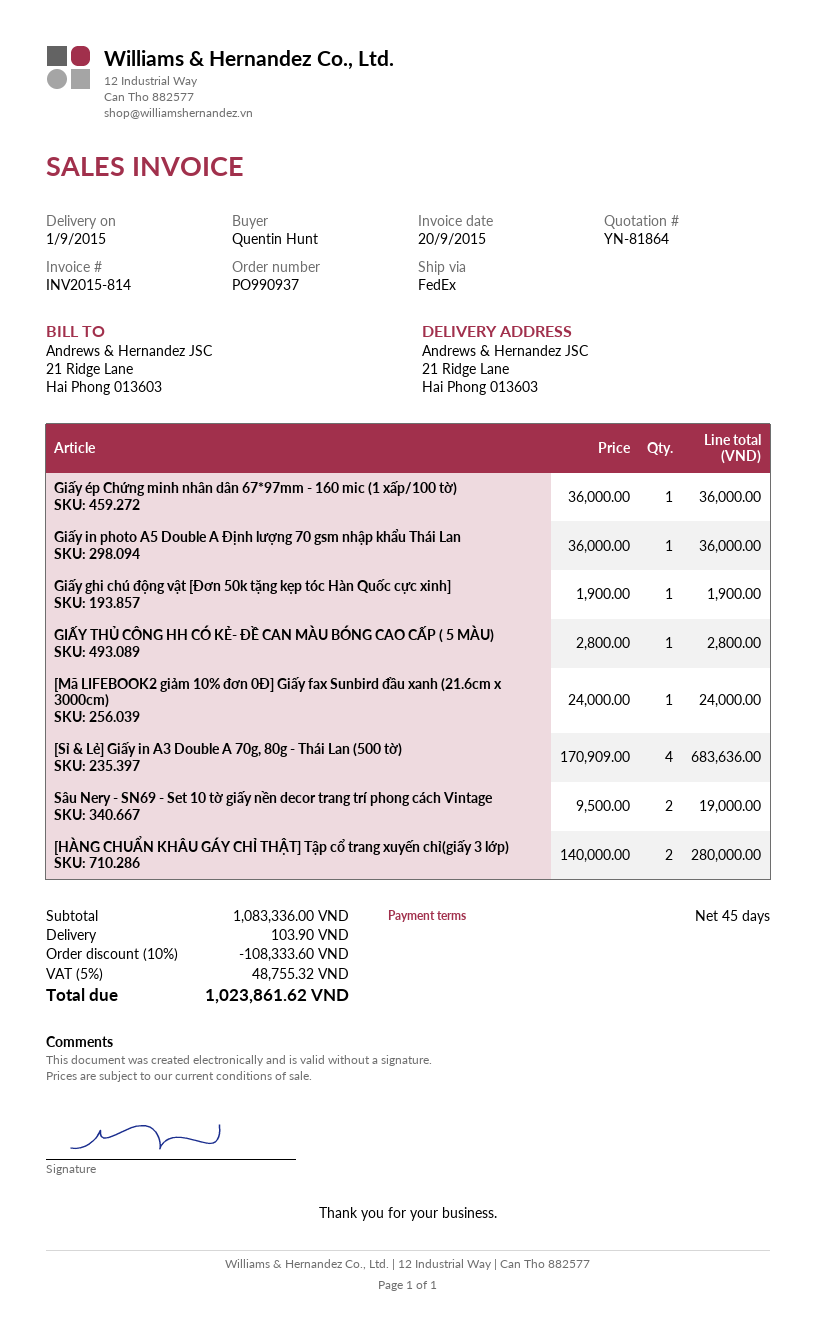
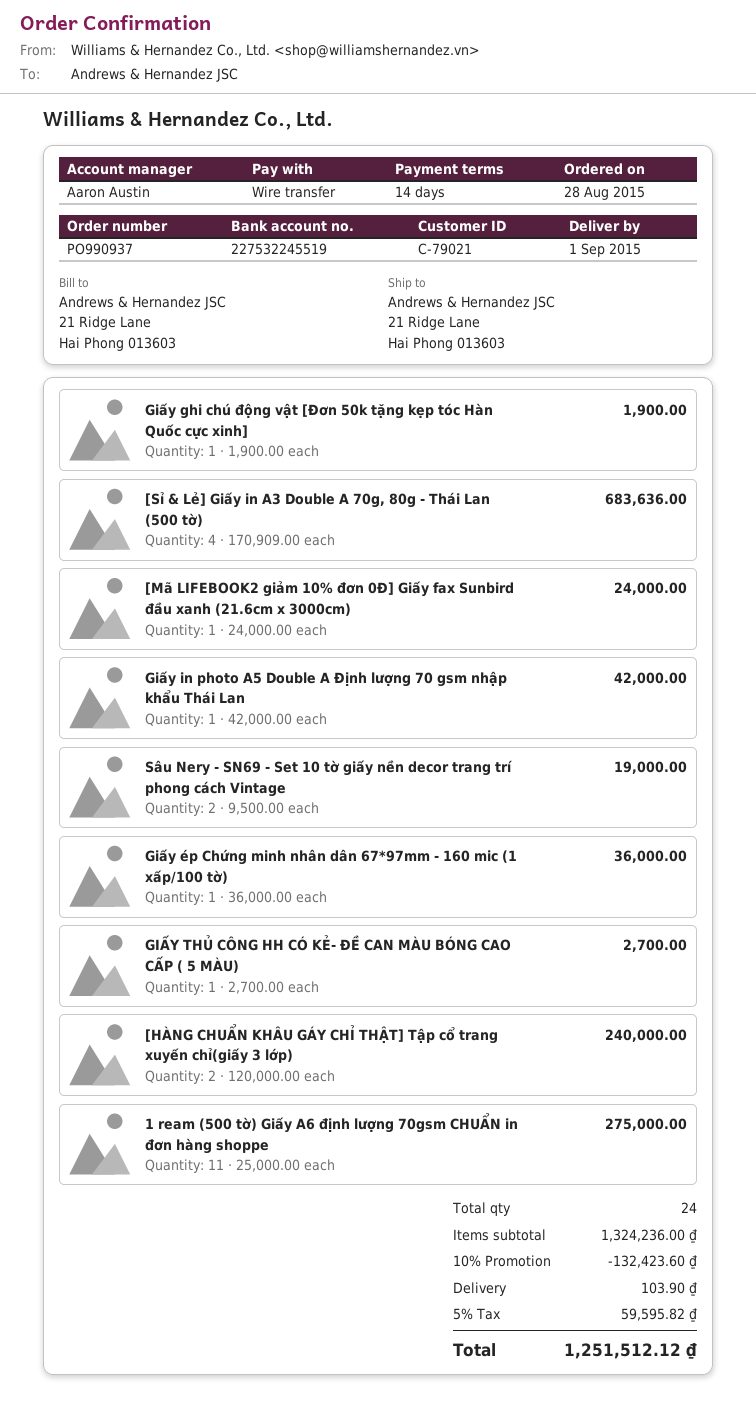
payment terms: 45 days -> 14 days
Giấy in photo A5 Double A Định lượng 70 gsm nhập khẩu Thái Lan: 1 x 36000.00 = 36000.00 -> 1 x 42000.00 = 42000.00
GIẤY THỦ CÔNG HH CÓ KẺ- ĐỀ CAN MÀU BÓNG CAO CẤP ( 5 MÀU): 1 x 2800.00 = 2800.00 -> 1 x 2700.00 = 2700.00
[HÀNG CHUẨN KHÂU GÁY CHỈ THẬT] Tập cổ trang xuyến chỉ(giấy 3 lớp): 2 x 140000.00 = 280000.00 -> 2 x 120000.00 = 240000.00
1 ream (500 tờ) Giấy A6 định lượng 70gsm CHUẨN in đơn hàng shoppe: none -> 11 x 25000.00 = 275000.00
subtotal: 1083336.00 -> 1324236.00
discount: 10% = 108333.60 -> 10% = 132423.60
tax: 5% = 48755.32 -> 5% = 59595.82
total: 1023861.62 -> 1251512.12

